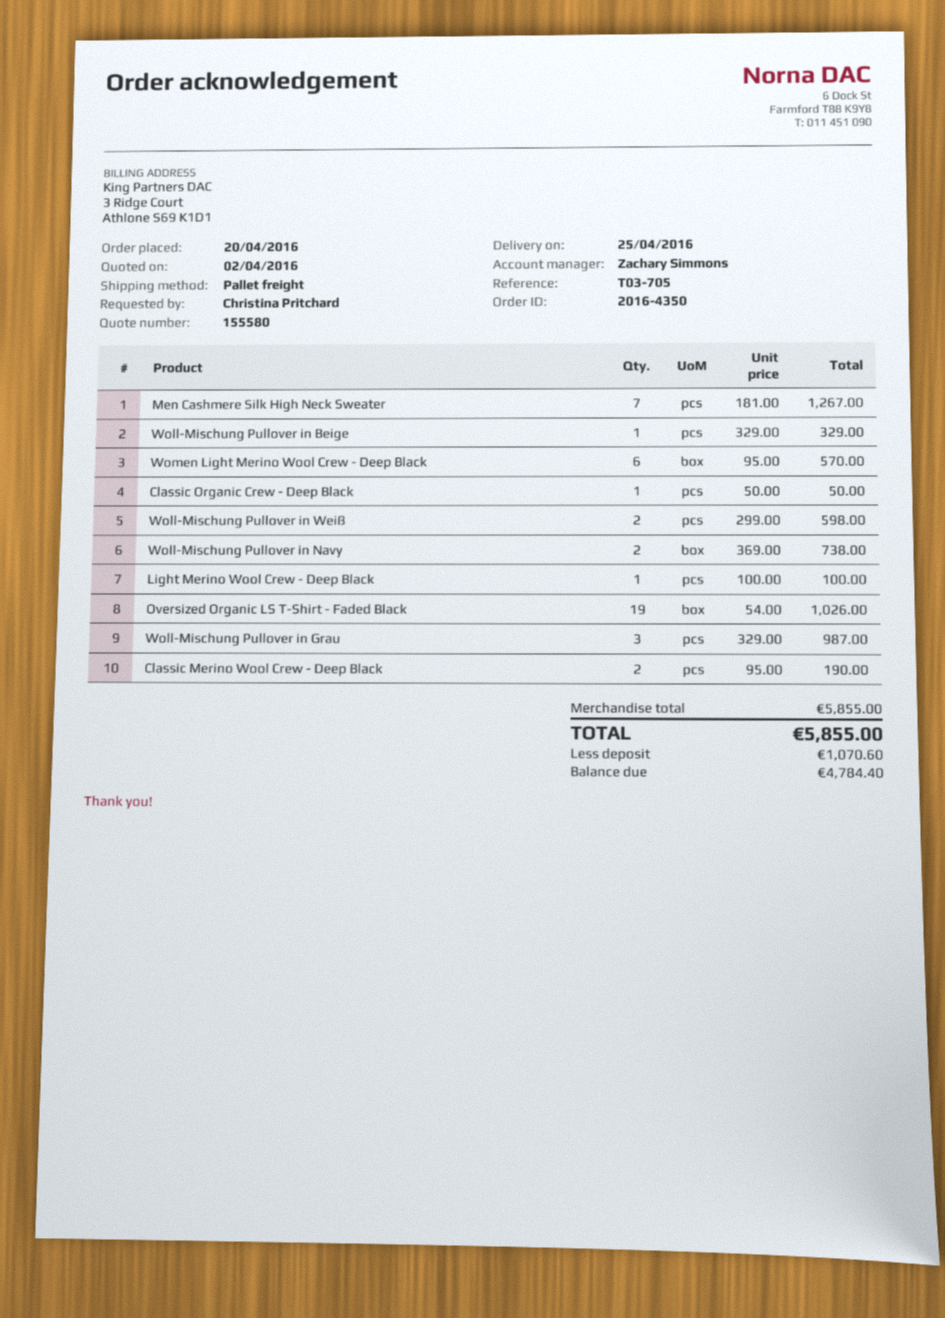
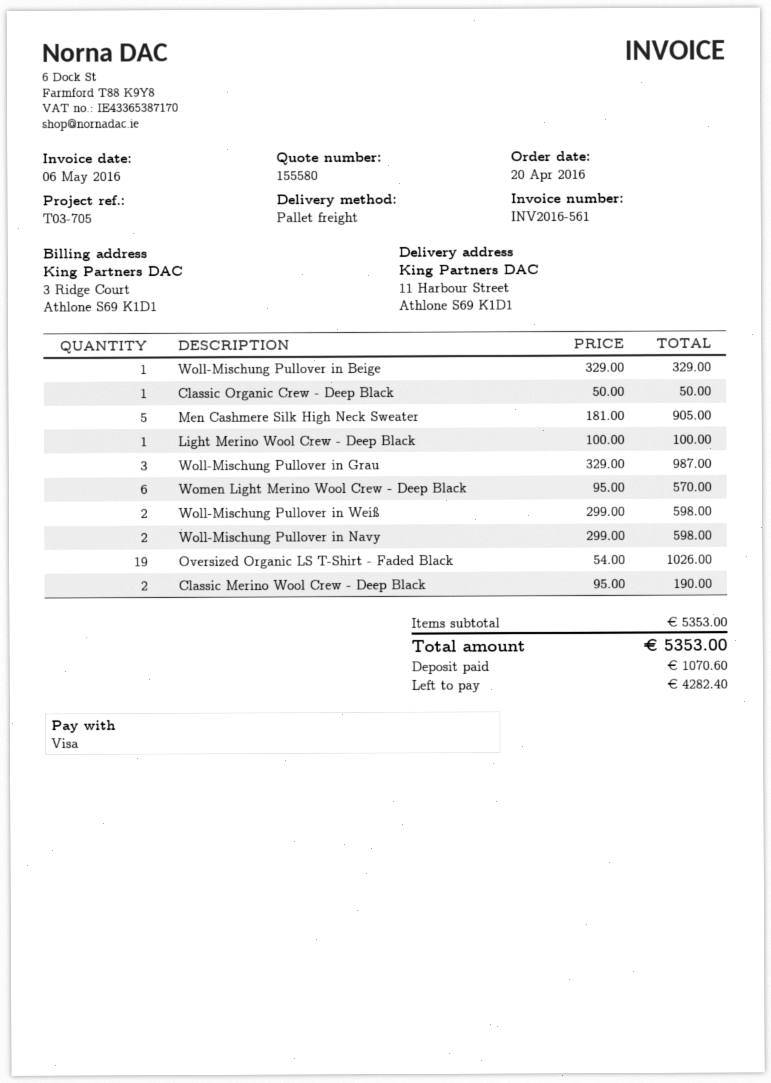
Men Cashmere Silk High Neck Sweater: 7 x 181.00 = 1267.00 -> 5 x 181.00 = 905.00
Woll-Mischung Pullover in Navy: 2 x 369.00 = 738.00 -> 2 x 299.00 = 598.00
subtotal: 5855.00 -> 5353.00
total: 5855.00 -> 5353.00
balance: 4784.40 -> 4282.40

